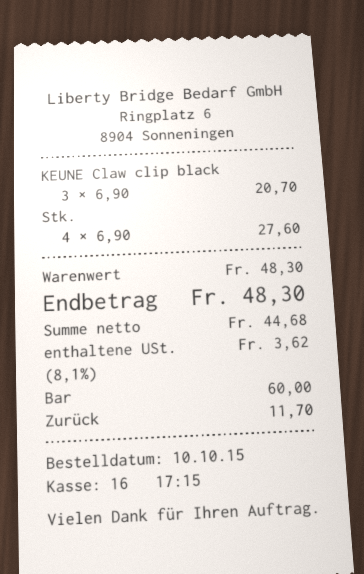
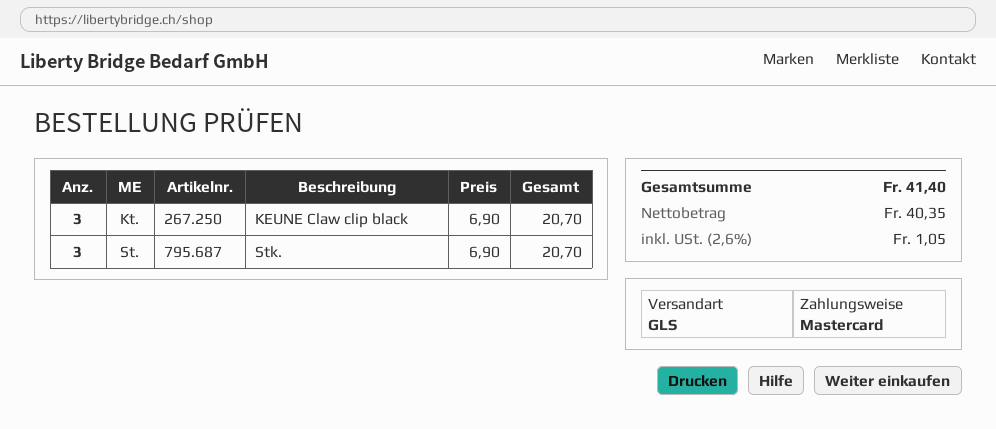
payment method: cash -> Mastercard
Stk.: 4 x 6.90 = 27.60 -> 3 x 6.90 = 20.70
net: 44.68 -> 40.35
tax: 8.1% = 3.62 -> 2.6% = 1.05
total: 48.30 -> 41.40

